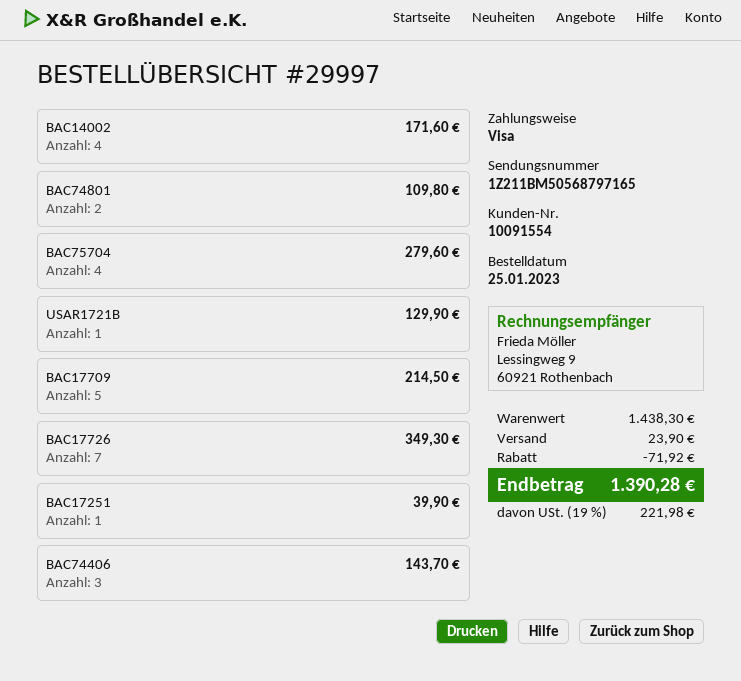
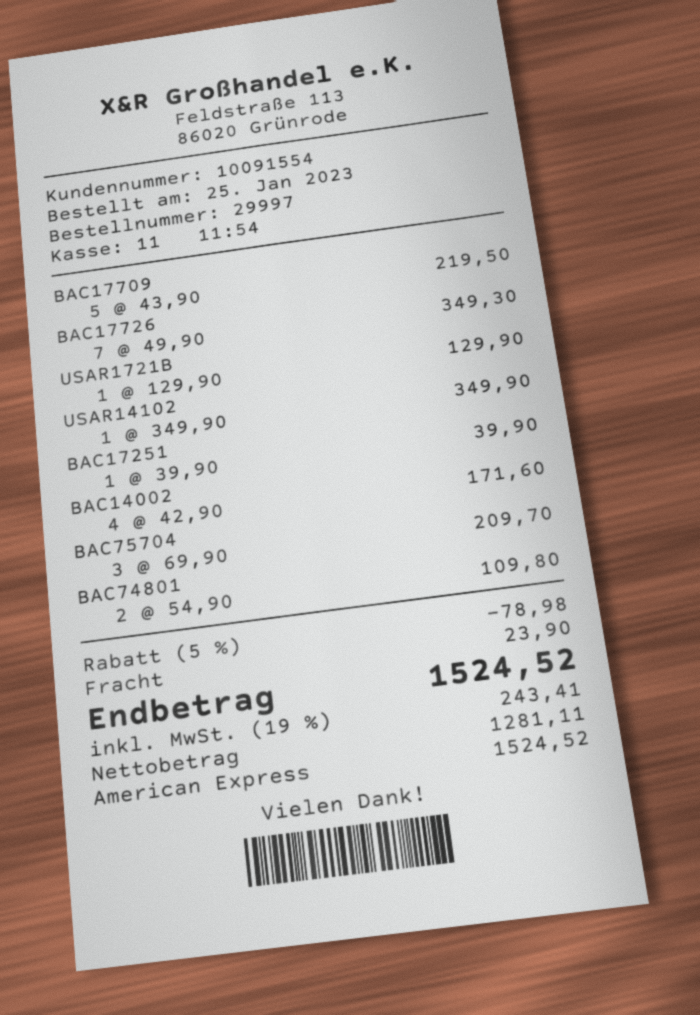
payment method: Visa -> American Express
BAC75704: 4 for 279.60 -> 3 for 209.70
BAC17709: 5 for 214.50 -> 5 for 219.50
BAC74406: 3 for 143.70 -> none
USAR14102: none -> 1 for 349.90
discount: 71.92 -> 78.98
tax: 19% = 221.98 -> 19% = 243.41
total: 1390.28 -> 1524.52

